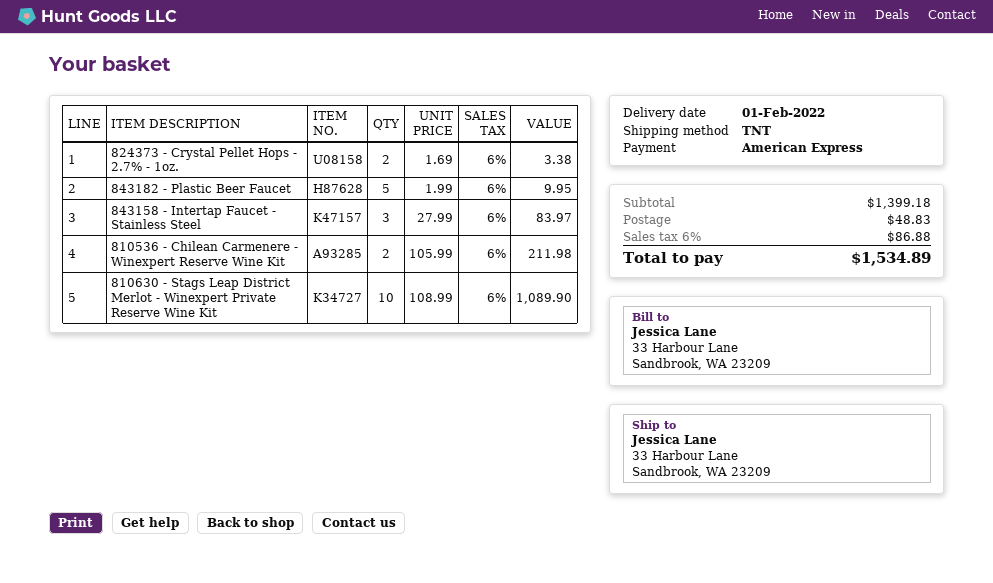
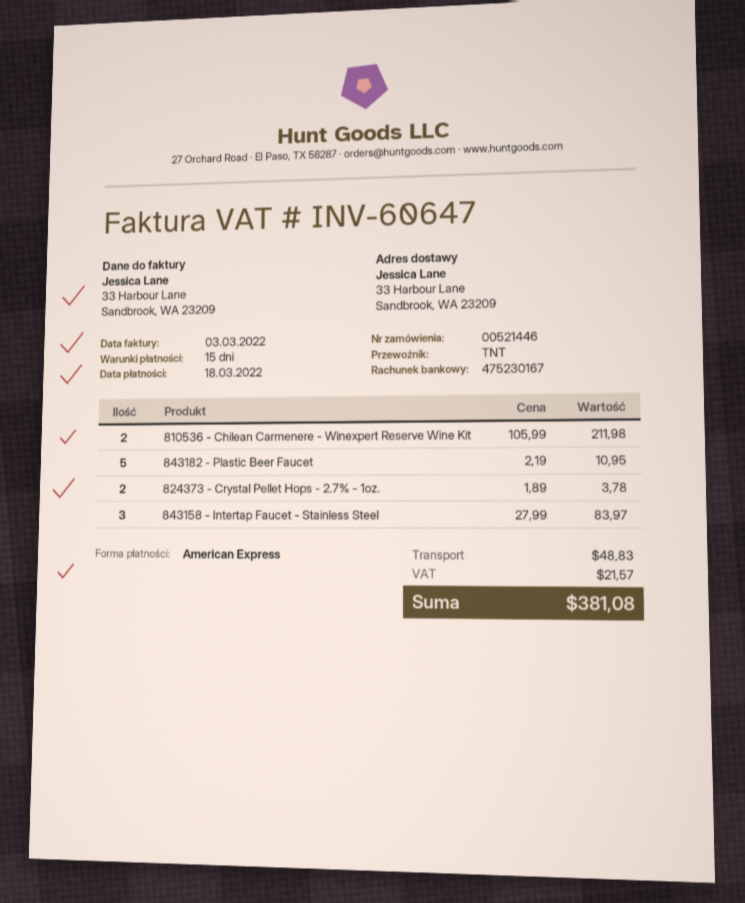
824373 - Crystal Pellet Hops - 2.7% - 1oz.: 2 x 1.69 = 3.38 -> 2 x 1.89 = 3.78
843182 - Plastic Beer Faucet: 5 x 1.99 = 9.95 -> 5 x 2.19 = 10.95
810630 - Stags Leap District Merlot - Winexpert Private Reserve Wine Kit: 10 x 108.99 = 1089.90 -> none
tax: 86.88 -> 21.57
total: 1534.89 -> 381.08

